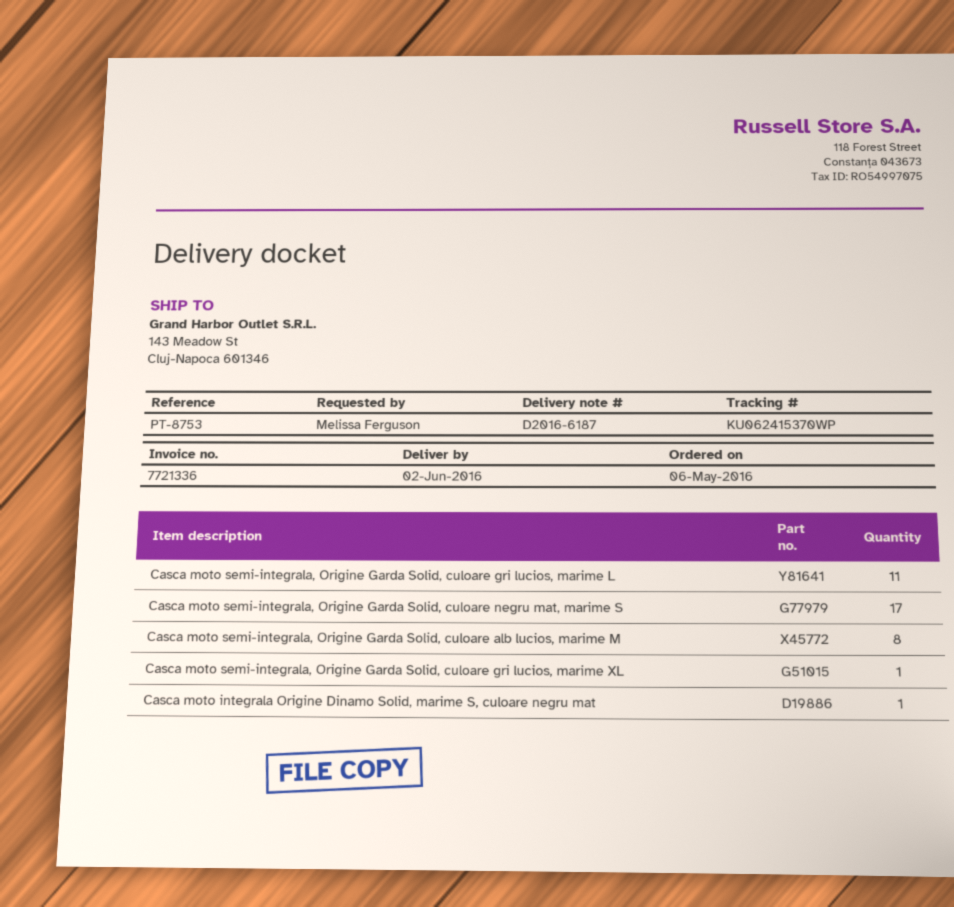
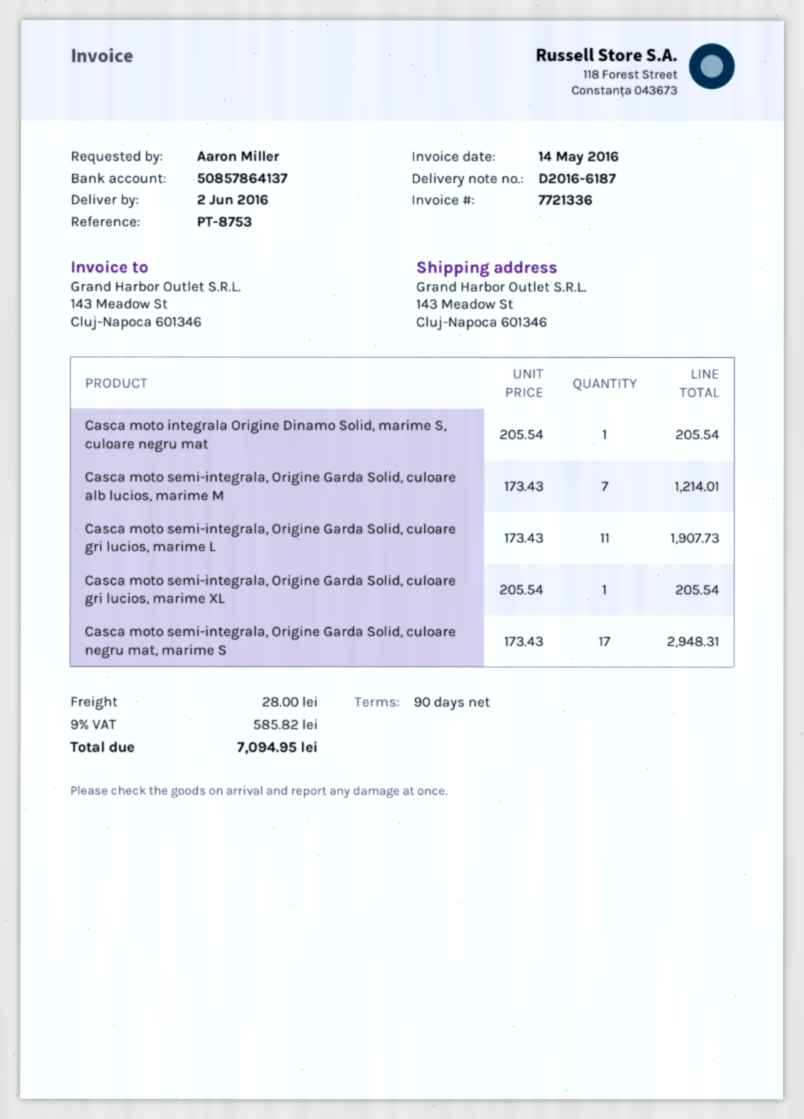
ordered by: Melissa Ferguson -> Aaron Miller
Casca moto semi-integrala, Origine Garda Solid, culoare alb lucios, marime M: 8 -> 7

